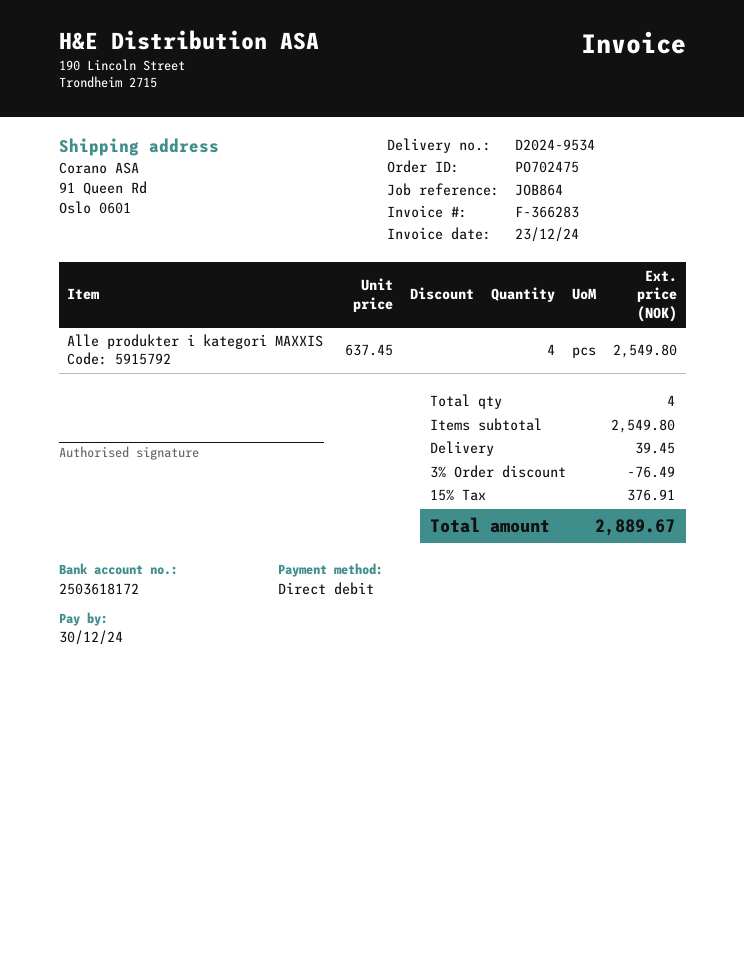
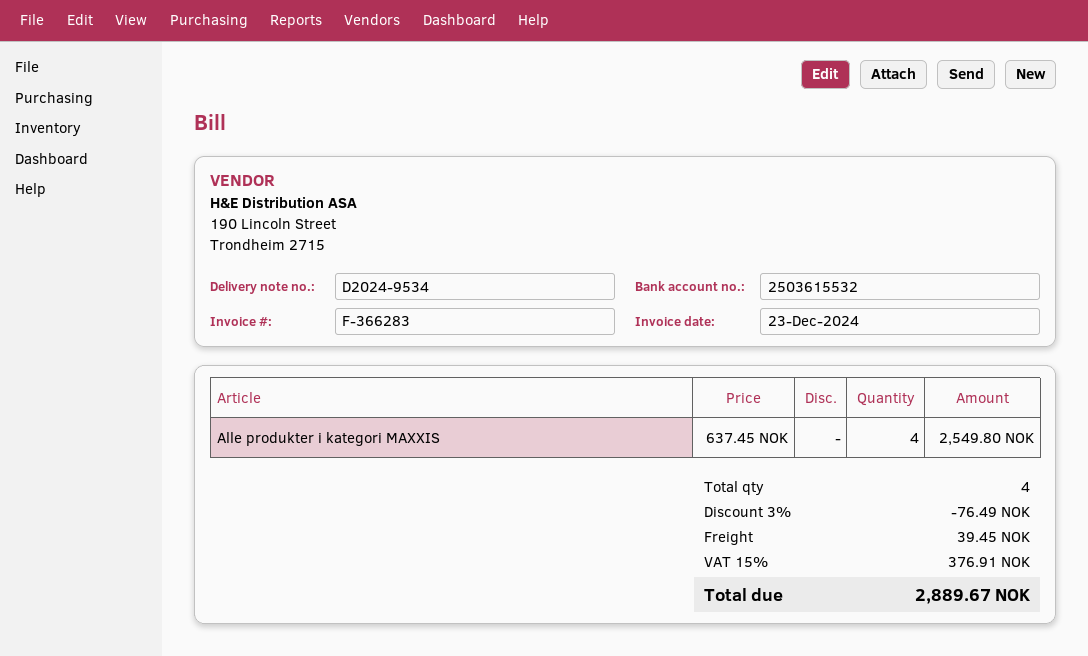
bank account: 2503618172 -> 2503615532

